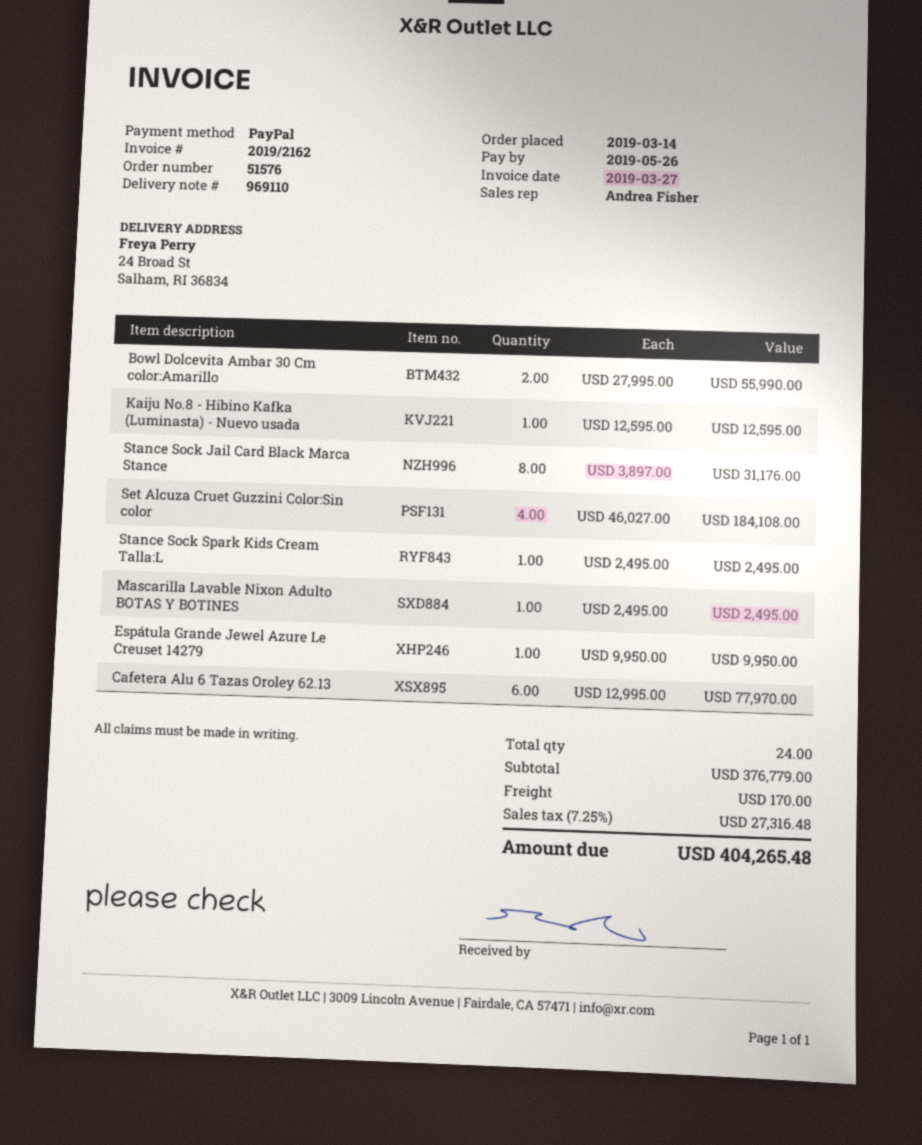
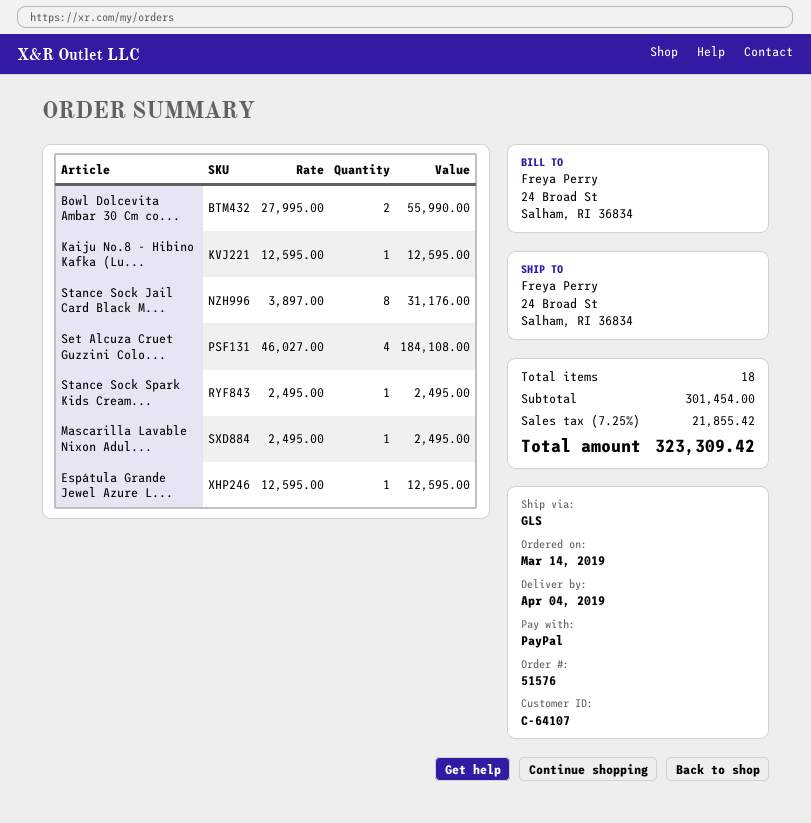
Espátula Grande Jewel Azure Le Creuset 14279: 1 x 9950.00 = 9950.00 -> 1 x 12595.00 = 12595.00
Cafetera Alu 6 Tazas Oroley 62.13: 6 x 12995.00 = 77970.00 -> none
total quantity: 24 -> 18
subtotal: 376779.00 -> 301454.00
shipping: 170.00 -> none
tax: 7.25% = 27316.48 -> 7.25% = 21855.42
total: 404265.48 -> 323309.42

